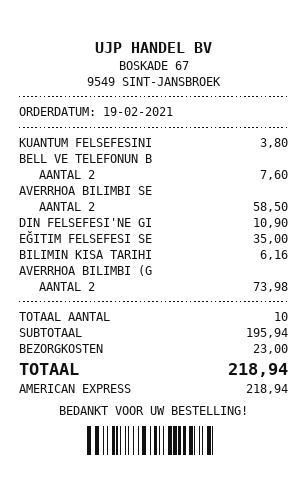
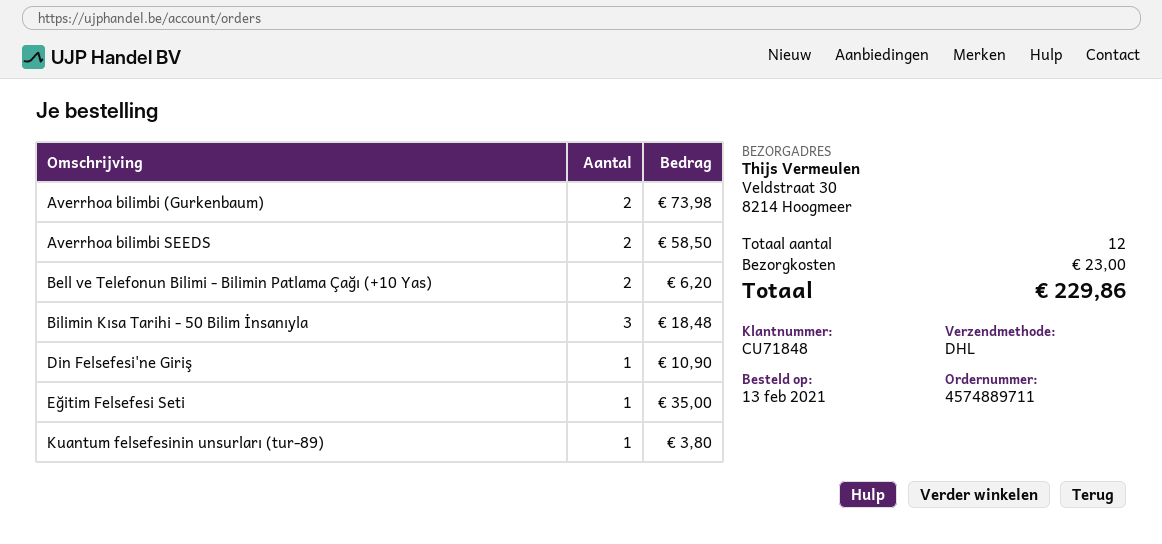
order date: 2021-02-19 -> 2021-02-13
BELL VE TELEFONUN B: 2 for 7.60 -> 2 for 6.20
BILIMIN KISA TARIHI: 1 for 6.16 -> 3 for 18.48
total quantity: 10 -> 12
total: 218.94 -> 229.86

